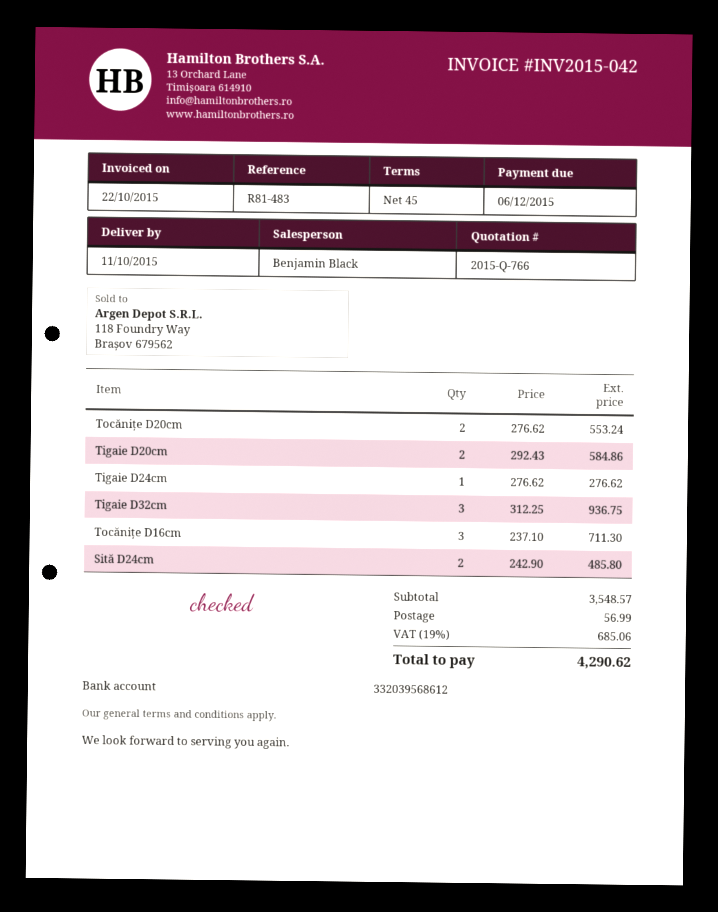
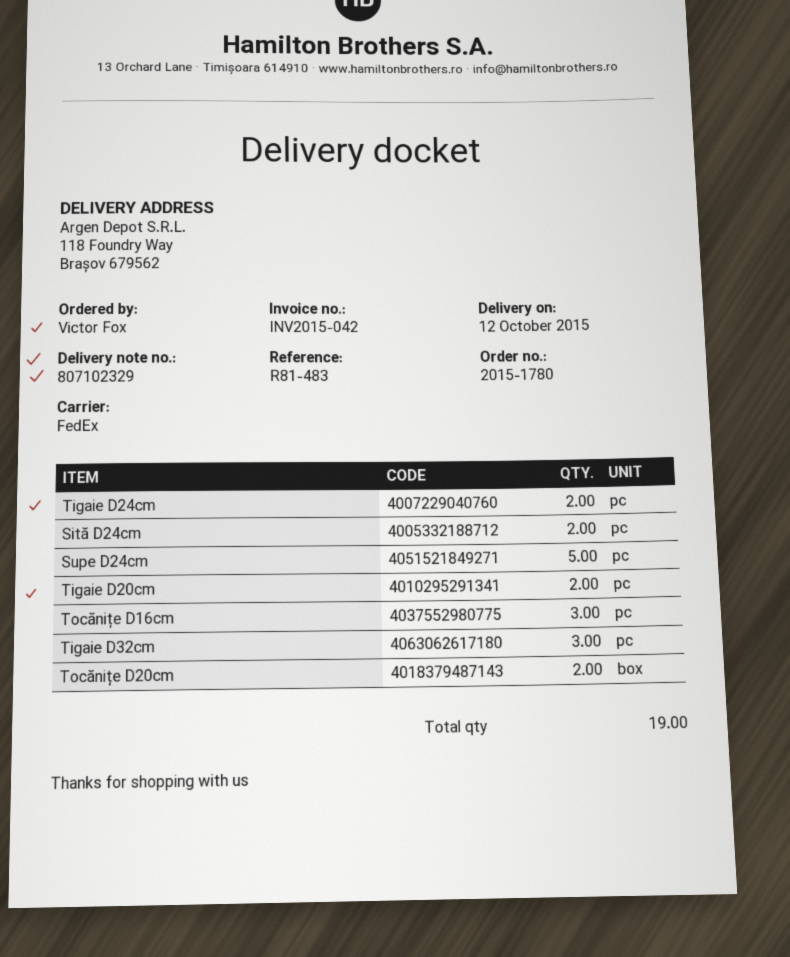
delivery date: 2015-10-11 -> 2015-10-12
Tigaie D24cm: 1 -> 2
Supe D24cm: none -> 5

